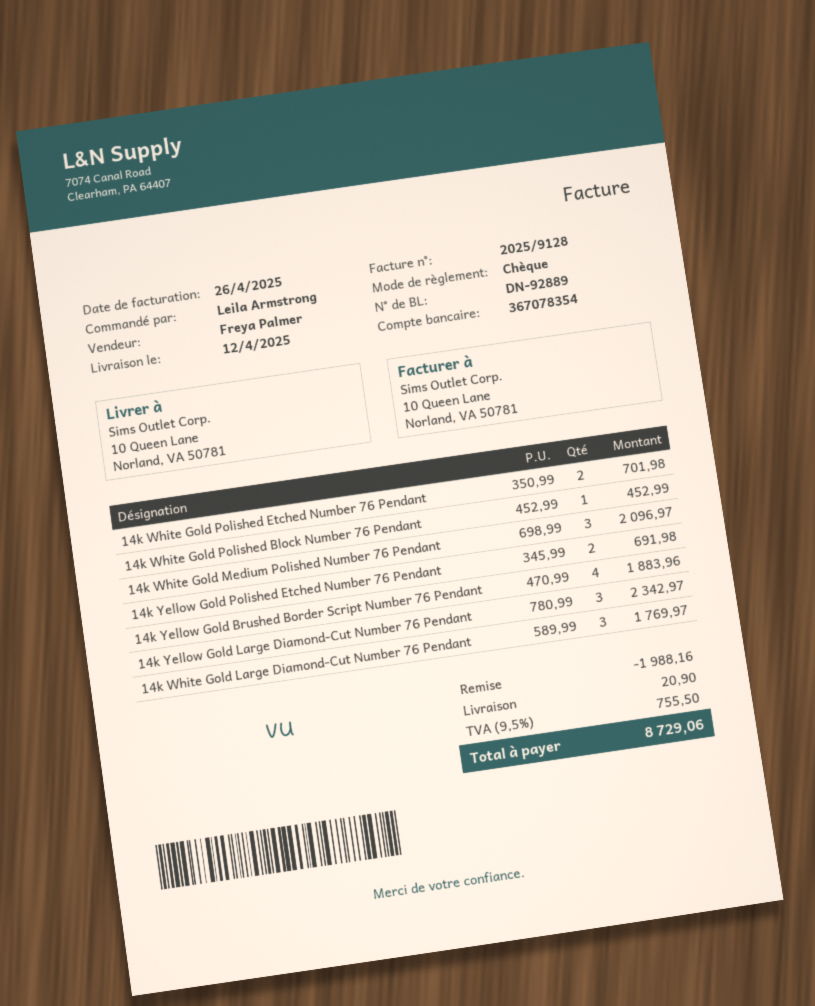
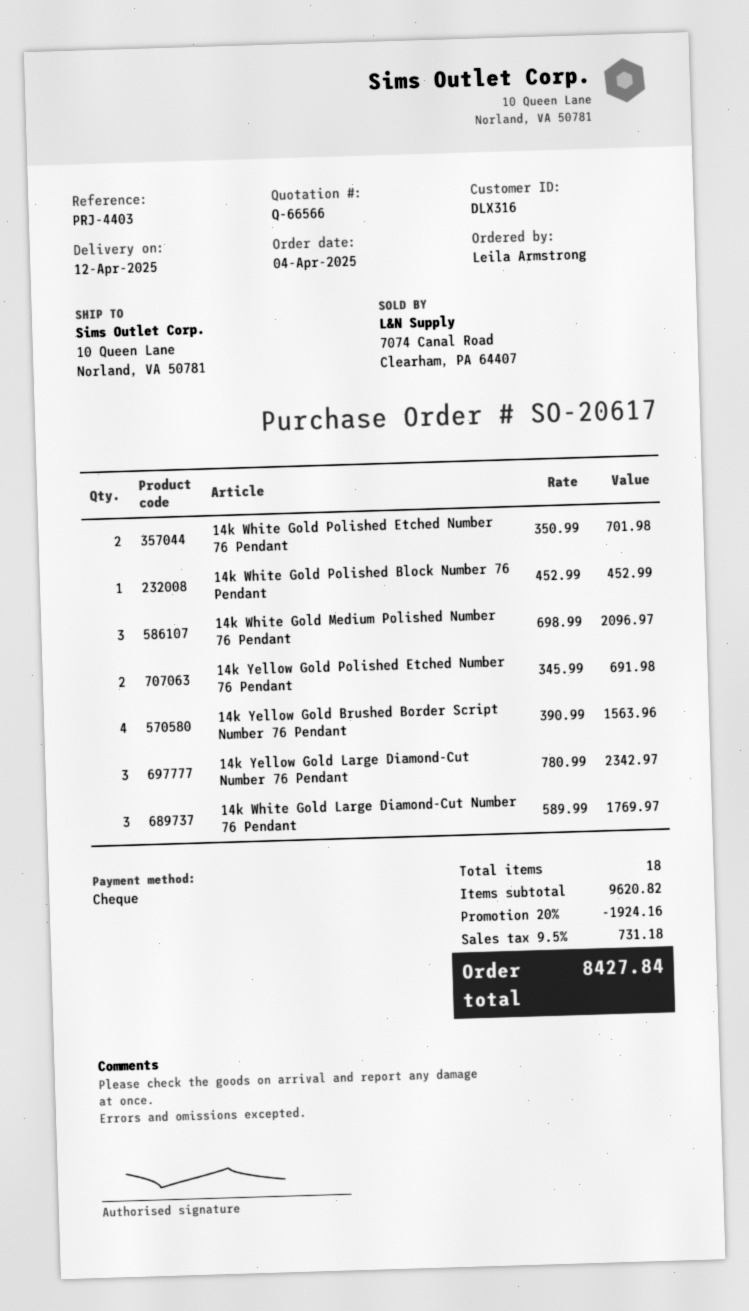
14k Yellow Gold Brushed Border Script Number 76 Pendant: 4 x 470.99 = 1883.96 -> 4 x 390.99 = 1563.96
discount: 1988.16 -> 1924.16
shipping: 20.90 -> none
tax: 9.5% = 755.50 -> 9.5% = 731.18
total: 8729.06 -> 8427.84

